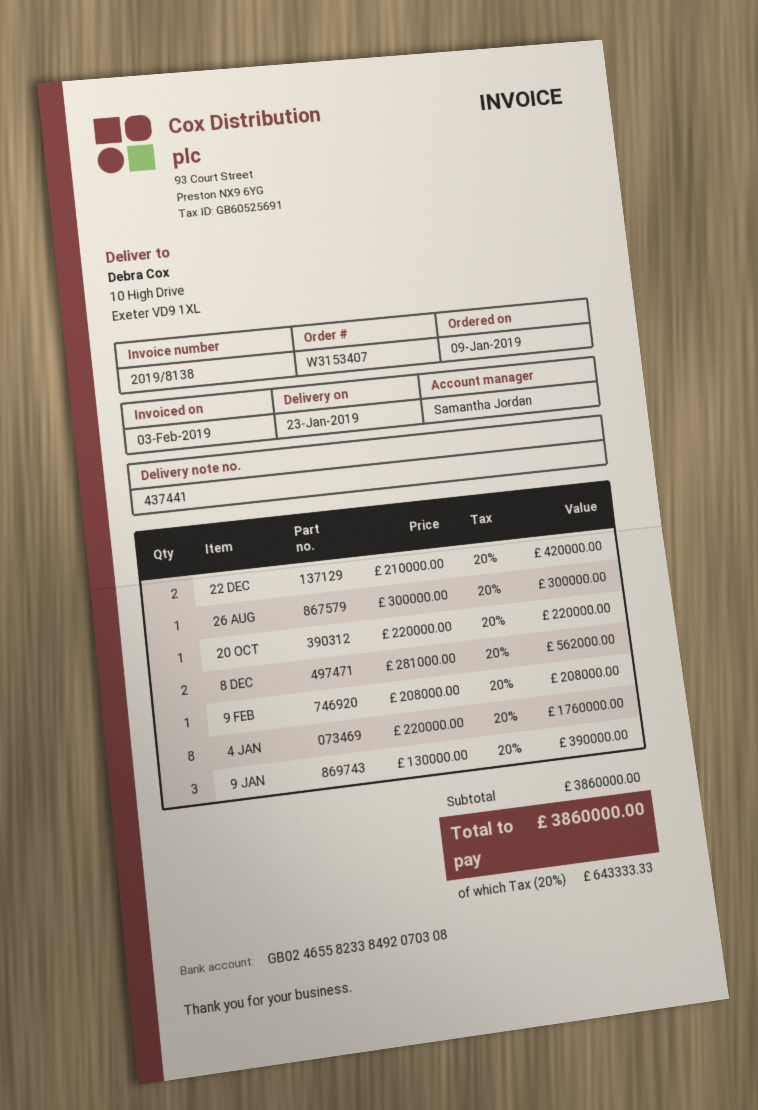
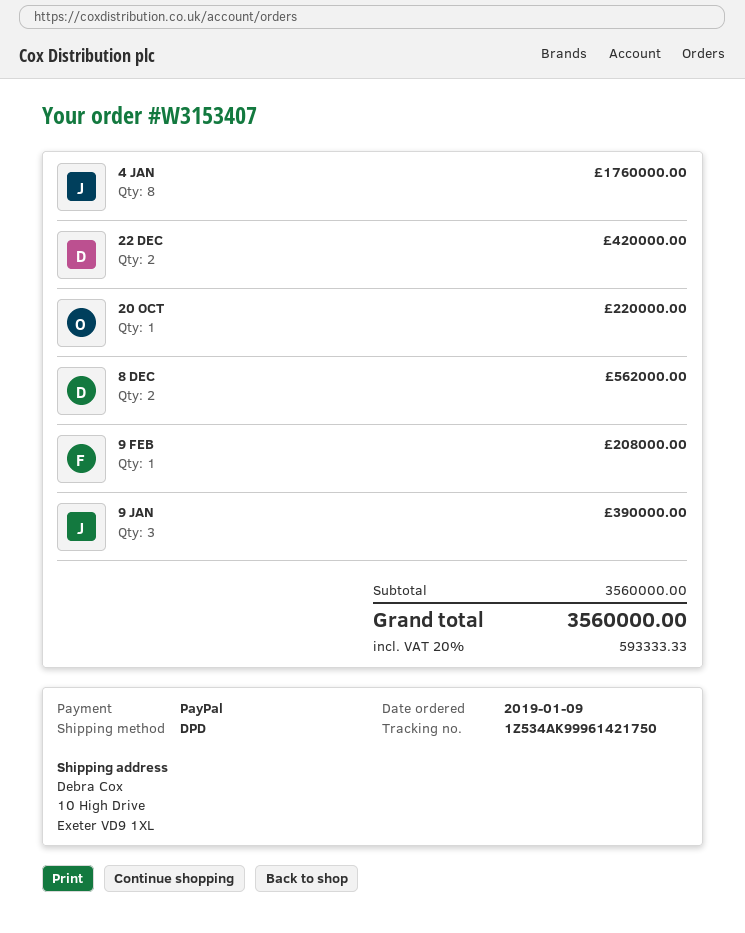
26 AUG: 1 for 300000.00 -> none
subtotal: 3860000.00 -> 3560000.00
tax: 20% = 643333.33 -> 20% = 593333.33
total: 3860000.00 -> 3560000.00

